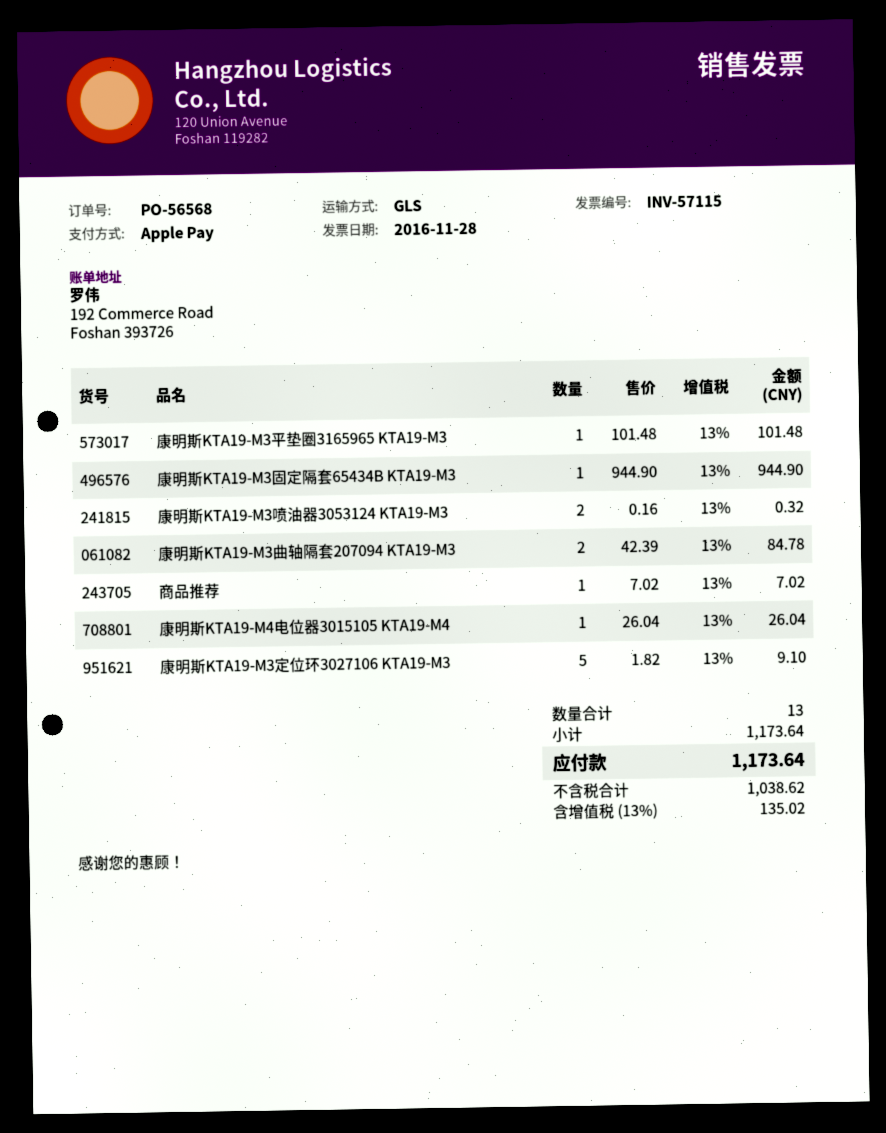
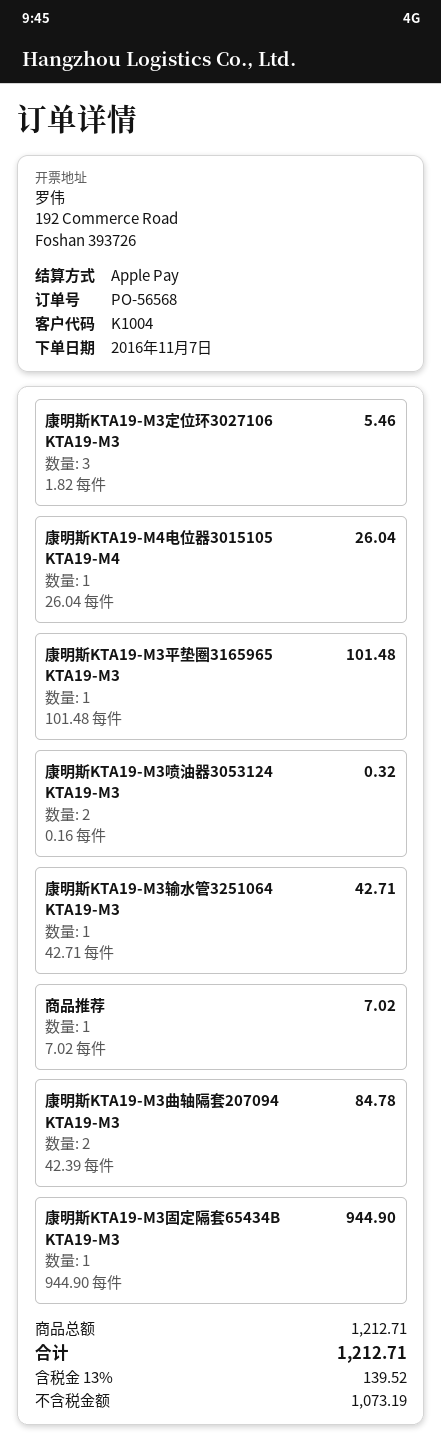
康明斯KTA19-M3定位环3027106 KTA19-M3: 5 x 1.82 = 9.10 -> 3 x 1.82 = 5.46
康明斯KTA19-M3输水管3251064 KTA19-M3: none -> 1 x 42.71 = 42.71
subtotal: 1173.64 -> 1212.71
net: 1038.62 -> 1073.19
tax: 13% = 135.02 -> 13% = 139.52
total: 1173.64 -> 1212.71

